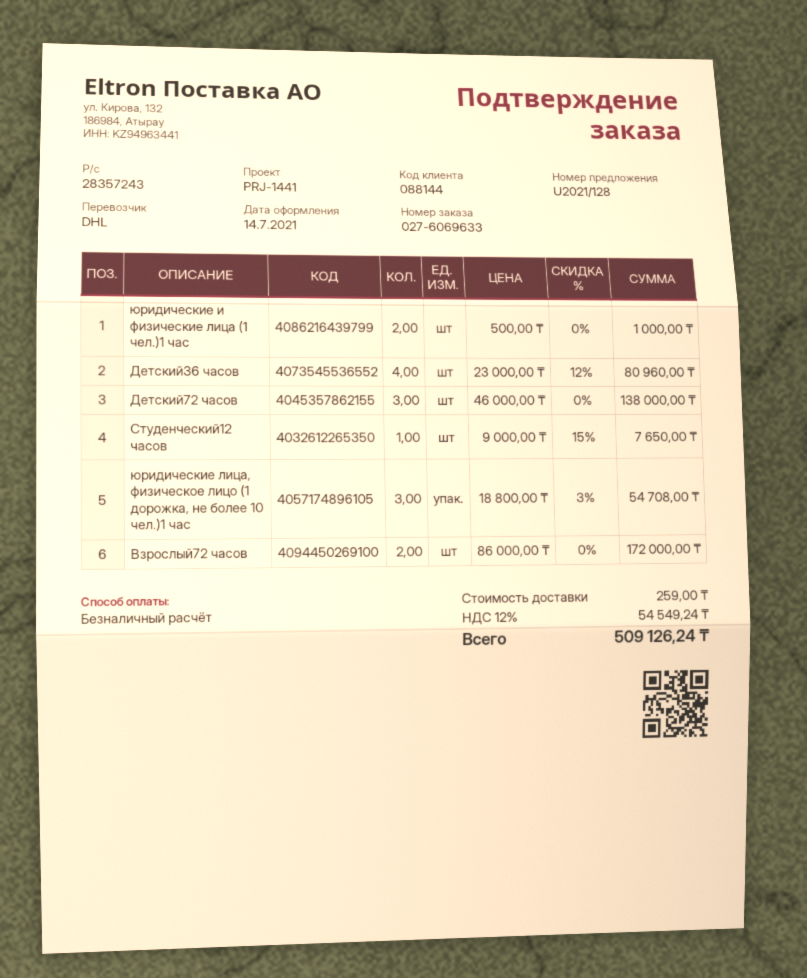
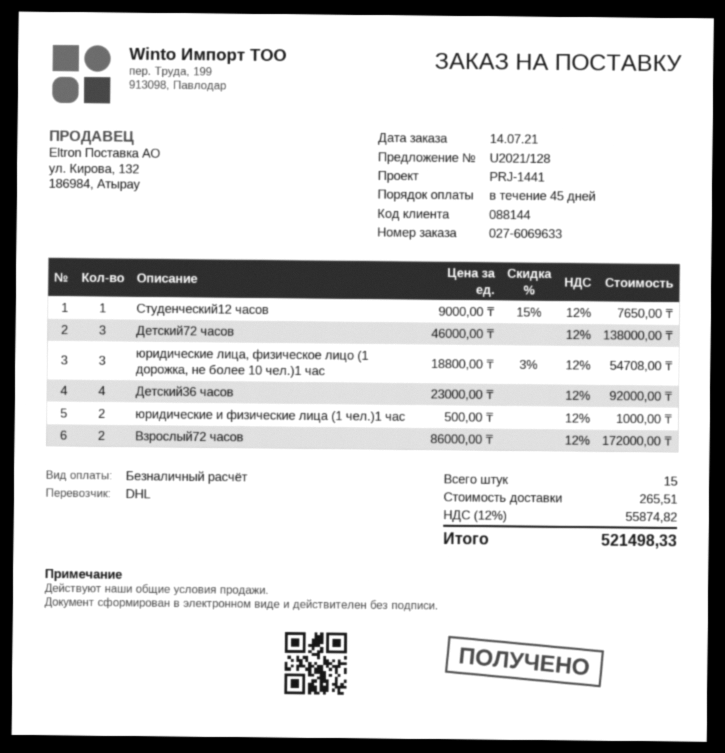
Детский36 часов: 4 x 23000.00 - 12% = 80960.00 -> 4 x 23000.00 = 92000.00
shipping: 259.00 -> 265.51
tax: 12% = 54549.24 -> 12% = 55874.82
total: 509126.24 -> 521498.33

